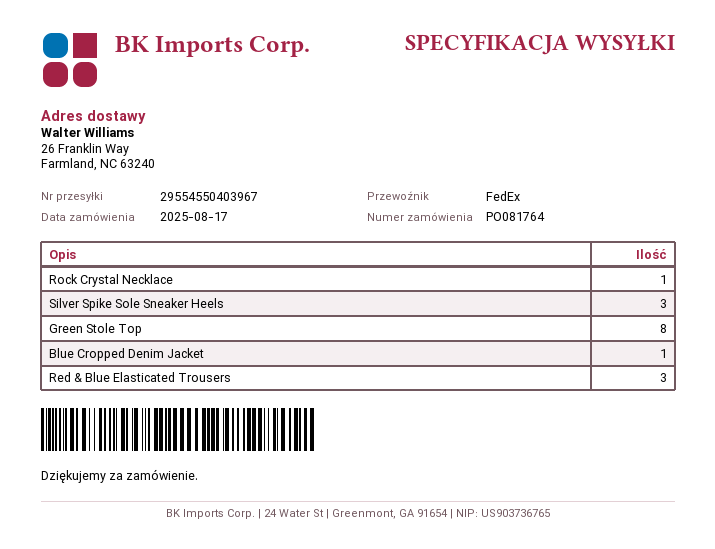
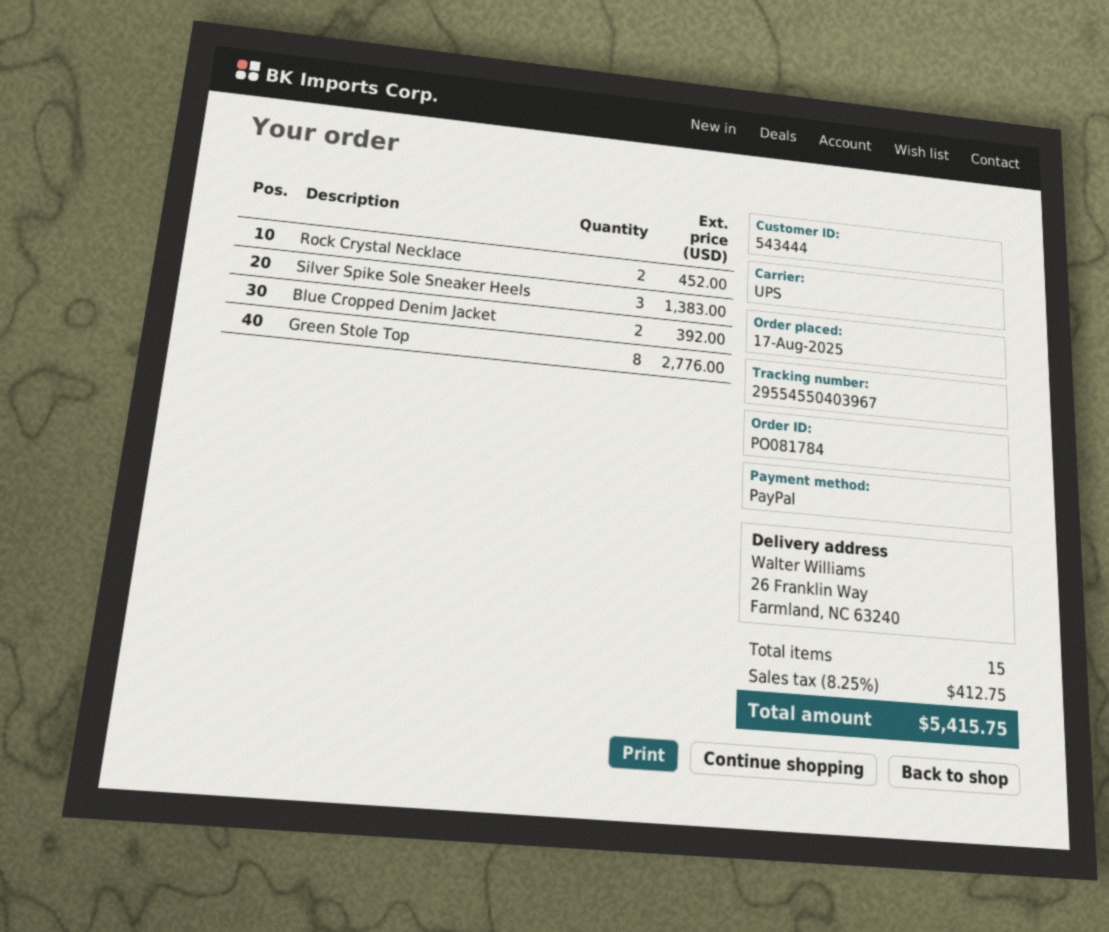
order number: PO081764 -> PO081784
shipping method: FedEx -> UPS
Rock Crystal Necklace: 1 -> 2
Blue Cropped Denim Jacket: 1 -> 2
Red & Blue Elasticated Trousers: 3 -> none

